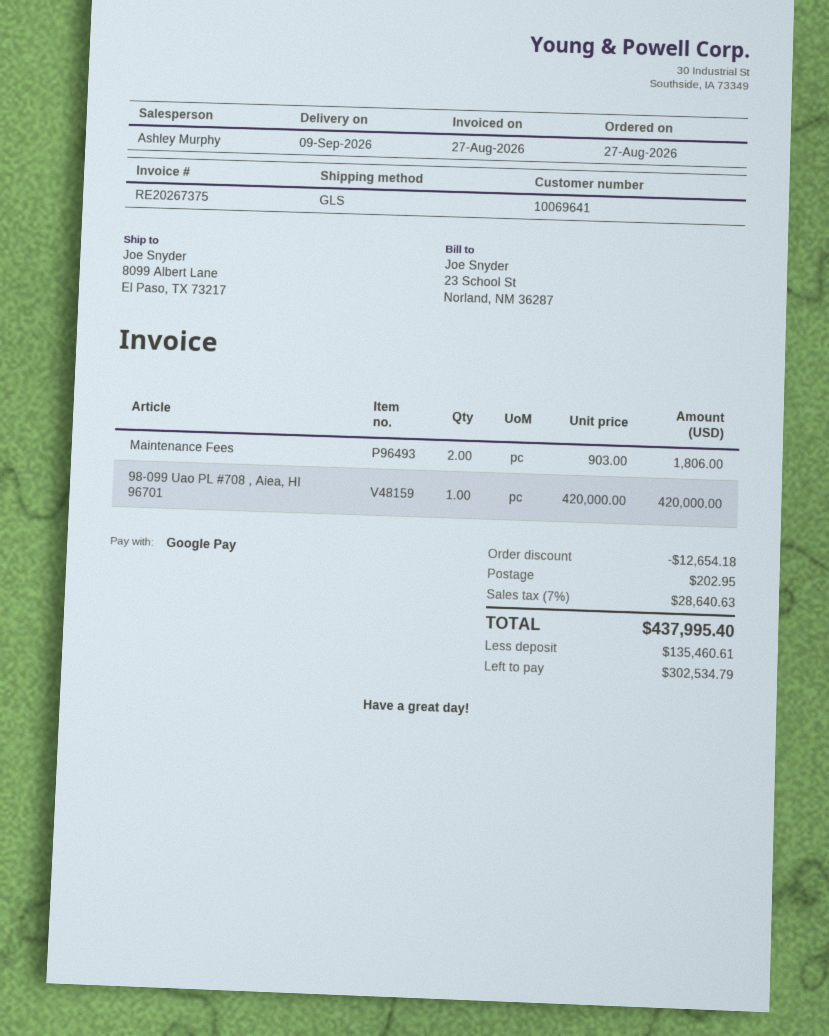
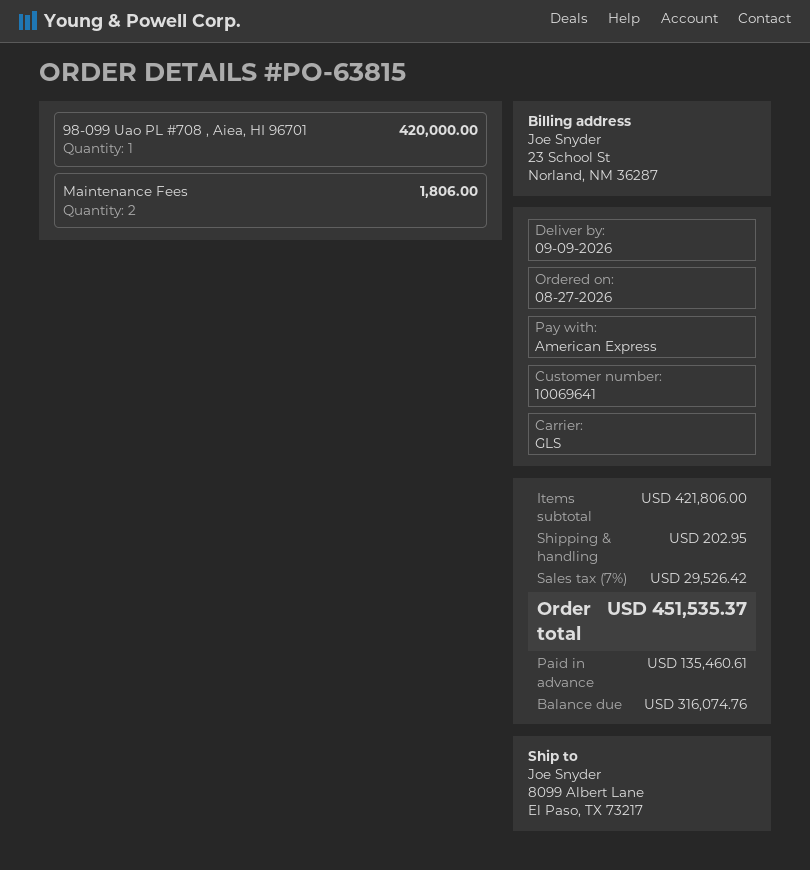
payment method: Google Pay -> American Express
discount: 12654.18 -> none
tax: 7% = 28640.63 -> 7% = 29526.42
total: 437995.40 -> 451535.37
balance: 302534.79 -> 316074.76

